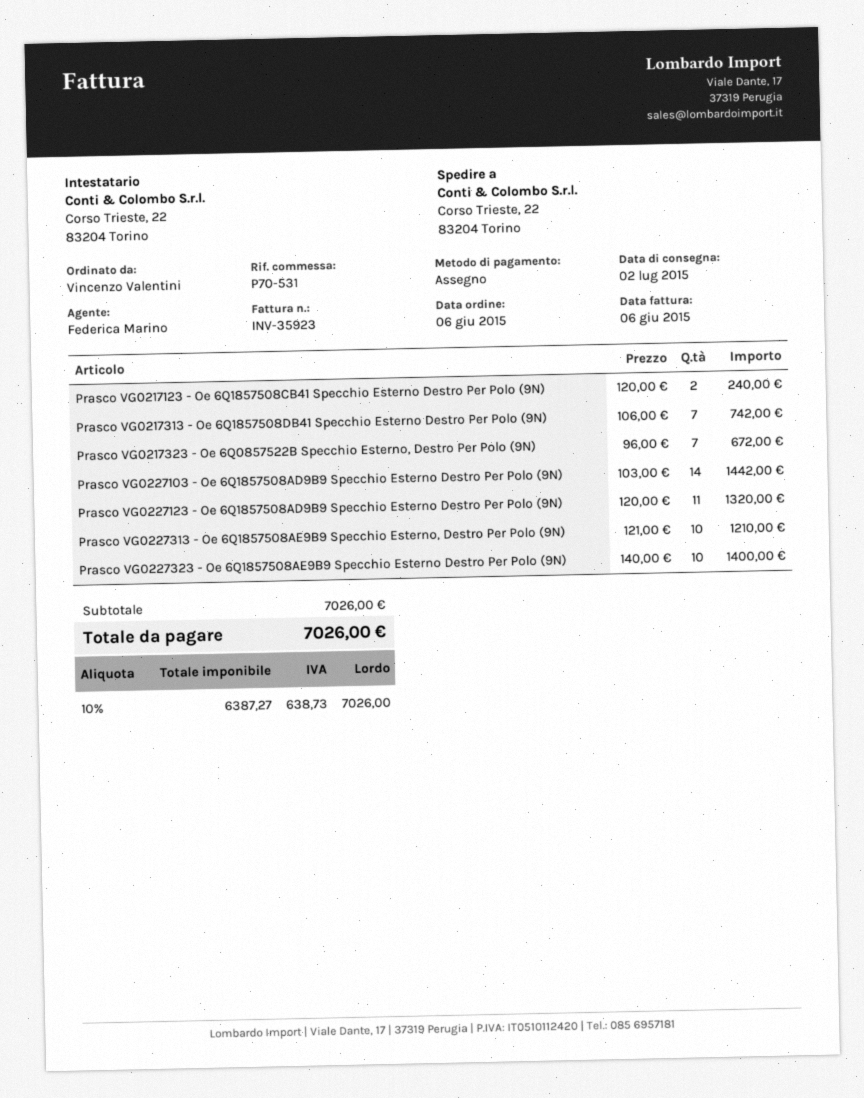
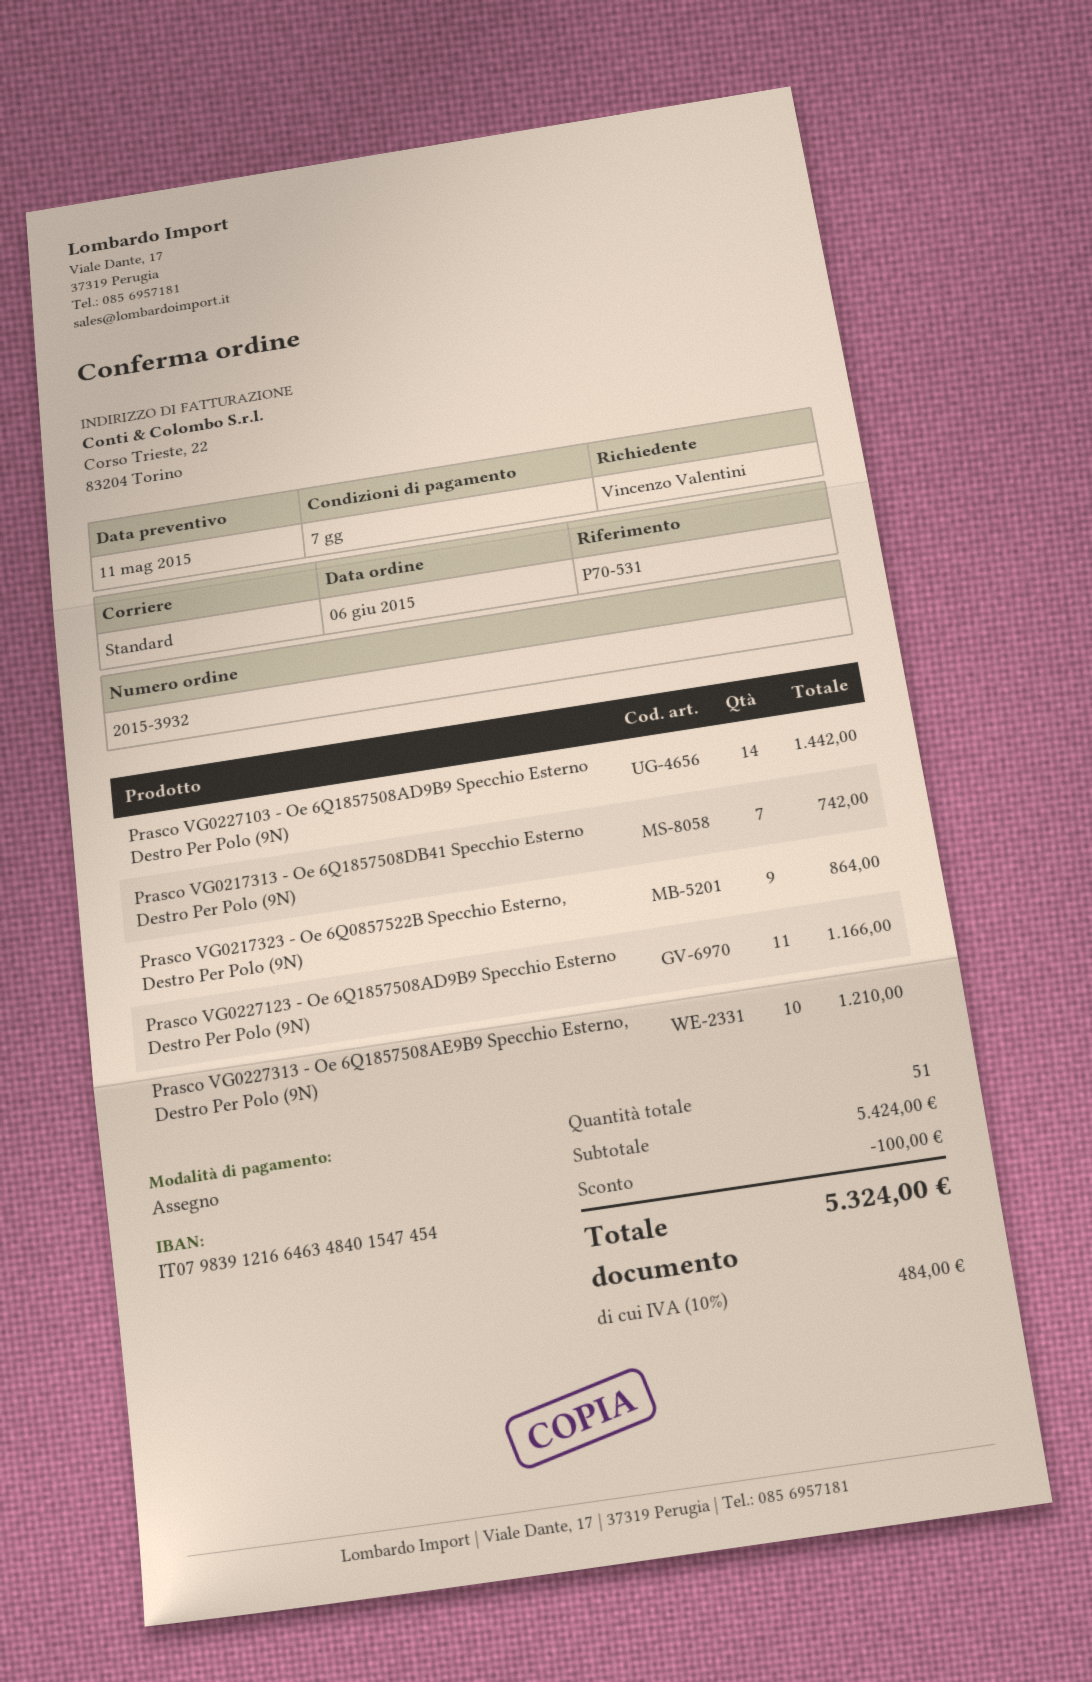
Prasco VG0217123 - Oe 6Q1857508CB41 Specchio Esterno Destro Per Polo (9N): 2 for 240.00 -> none
Prasco VG0217323 - Oe 6Q0857522B Specchio Esterno, Destro Per Polo (9N): 7 for 672.00 -> 9 for 864.00
Prasco VG0227123 - Oe 6Q1857508AD9B9 Specchio Esterno Destro Per Polo (9N): 11 for 1320.00 -> 11 for 1166.00
Prasco VG0227323 - Oe 6Q1857508AE9B9 Specchio Esterno Destro Per Polo (9N): 10 for 1400.00 -> none
subtotal: 7026.00 -> 5424.00
discount: none -> 100.00
tax: 10% = 638.73 -> 10% = 484.00
total: 7026.00 -> 5324.00

